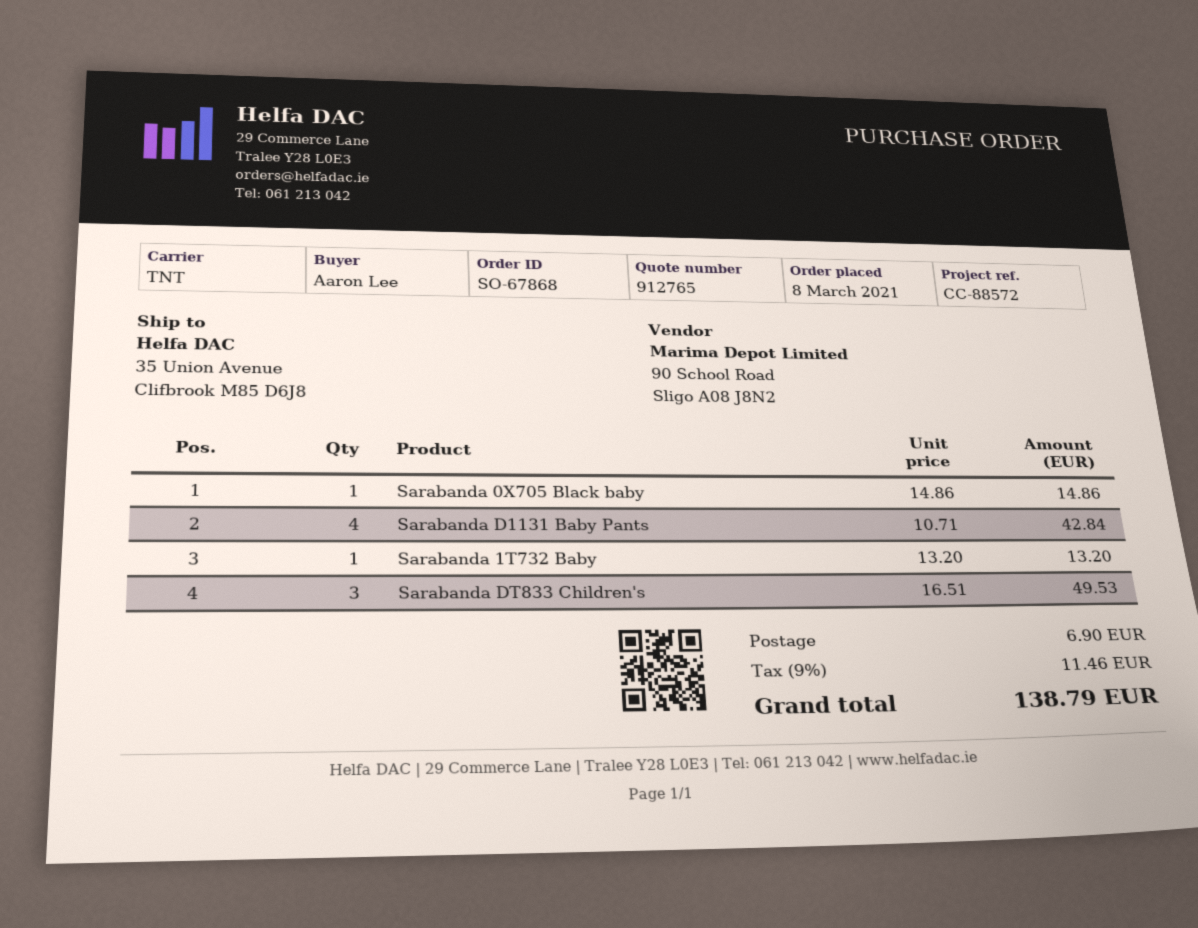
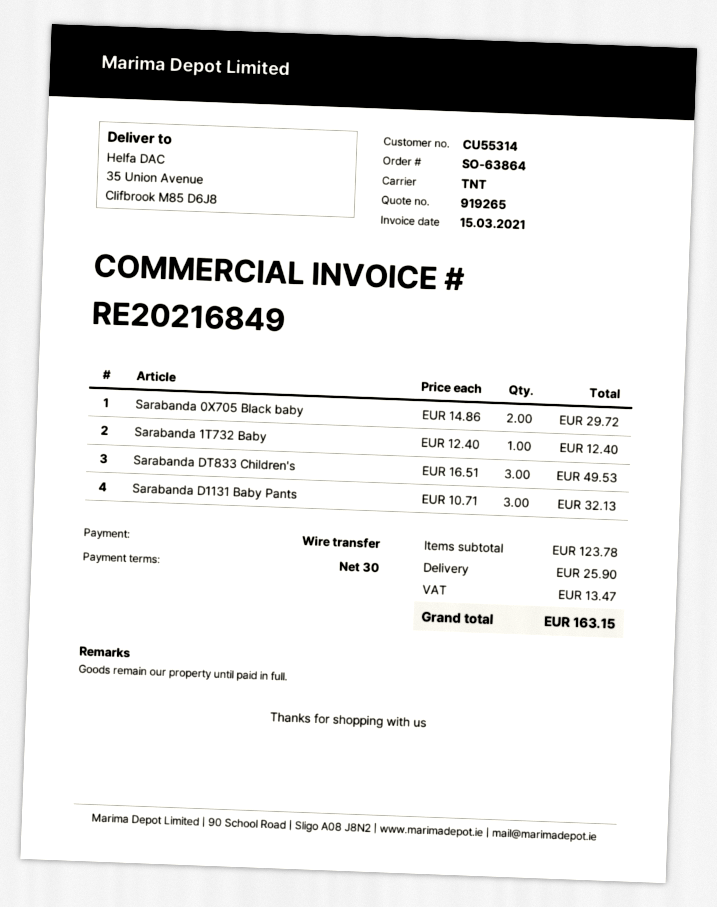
quote number: 912765 -> 919265
order number: SO-67868 -> SO-63864
Sarabanda 0X705 Black baby: 1 x 14.86 = 14.86 -> 2 x 14.86 = 29.72
Sarabanda D1131 Baby Pants: 4 x 10.71 = 42.84 -> 3 x 10.71 = 32.13
Sarabanda 1T732 Baby: 1 x 13.20 = 13.20 -> 1 x 12.40 = 12.40
shipping: 6.90 -> 25.90
tax: 11.46 -> 13.47
total: 138.79 -> 163.15

